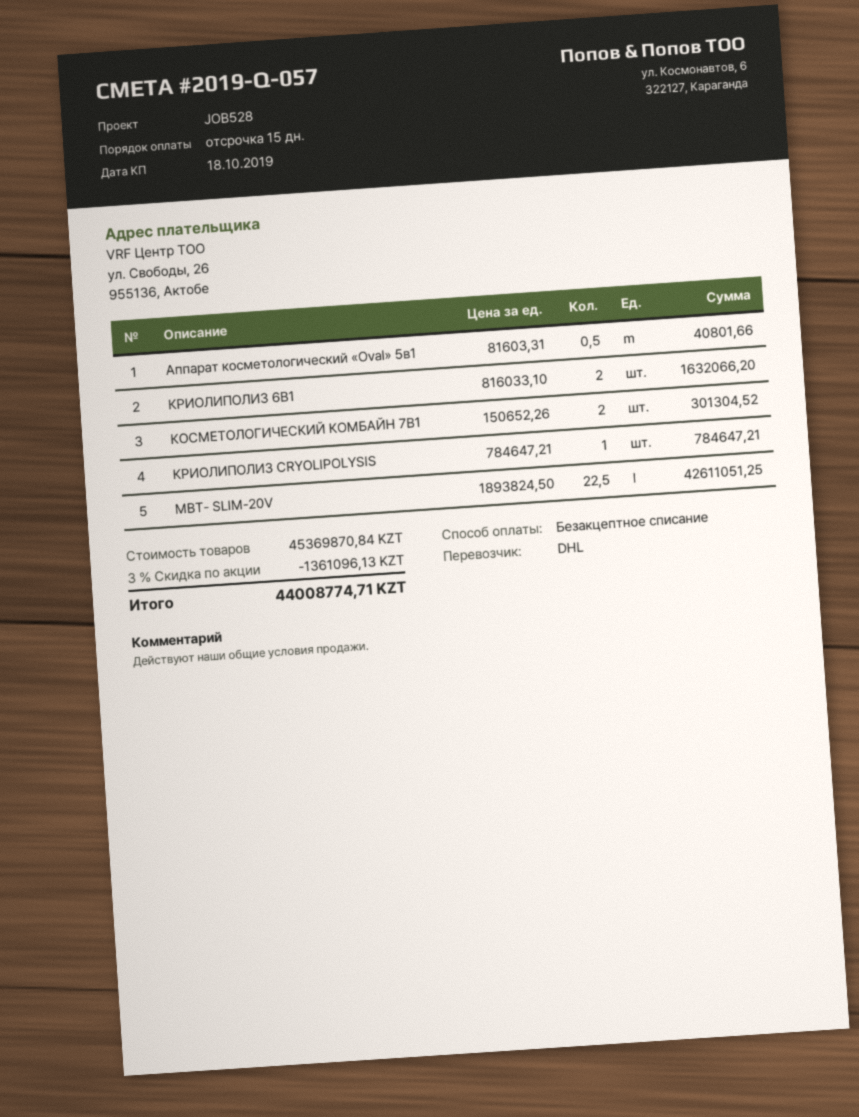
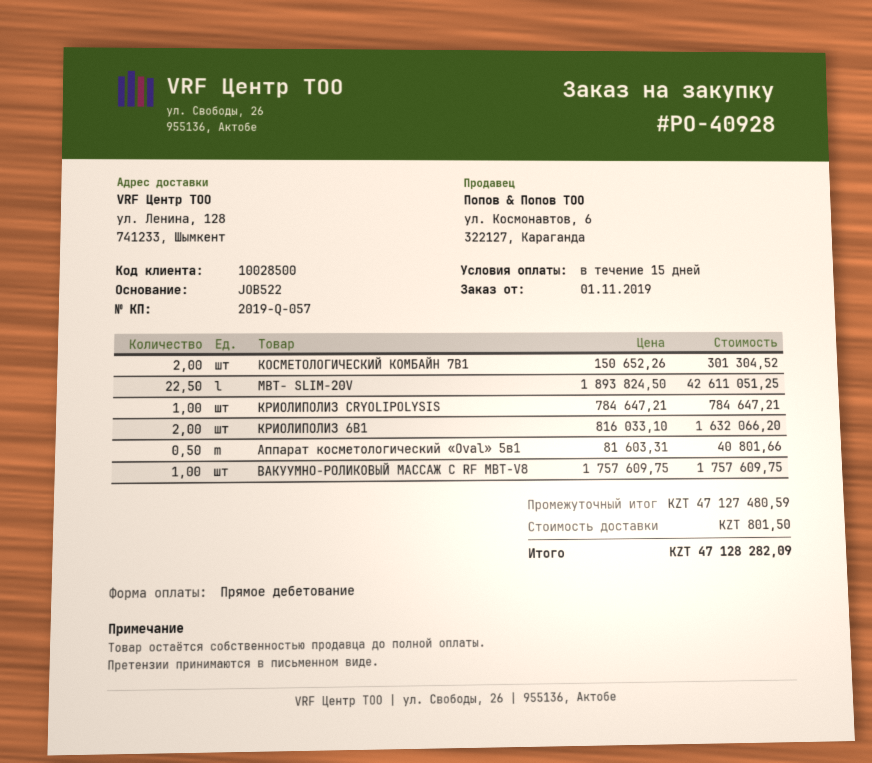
reference: JOB528 -> JOB522
ВАКУУМНО-РОЛИКОВЫЙ МАССАЖ С RF MBT-V8: none -> 1 x 1757609.75 = 1757609.75
subtotal: 45369870.84 -> 47127480.59
discount: 3% = 1361096.13 -> none
shipping: none -> 801.50
total: 44008774.71 -> 47128282.09

